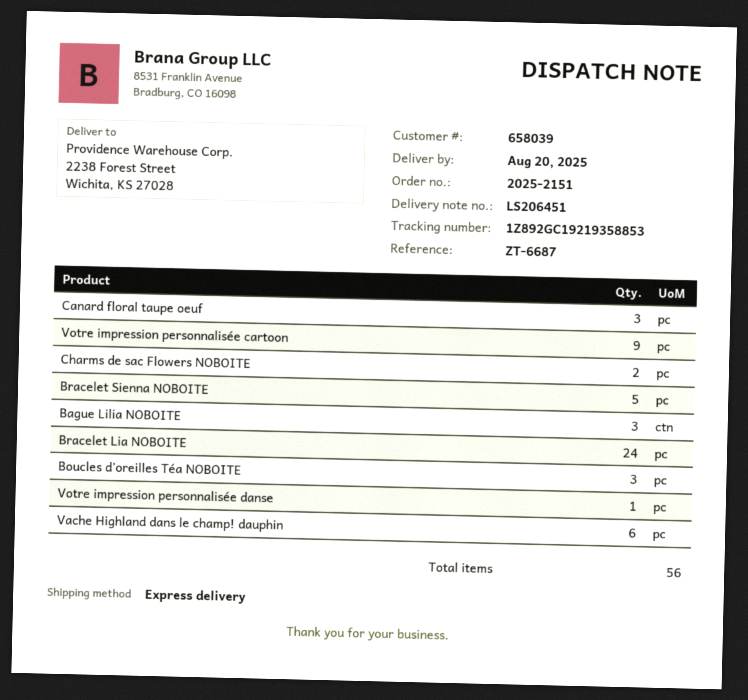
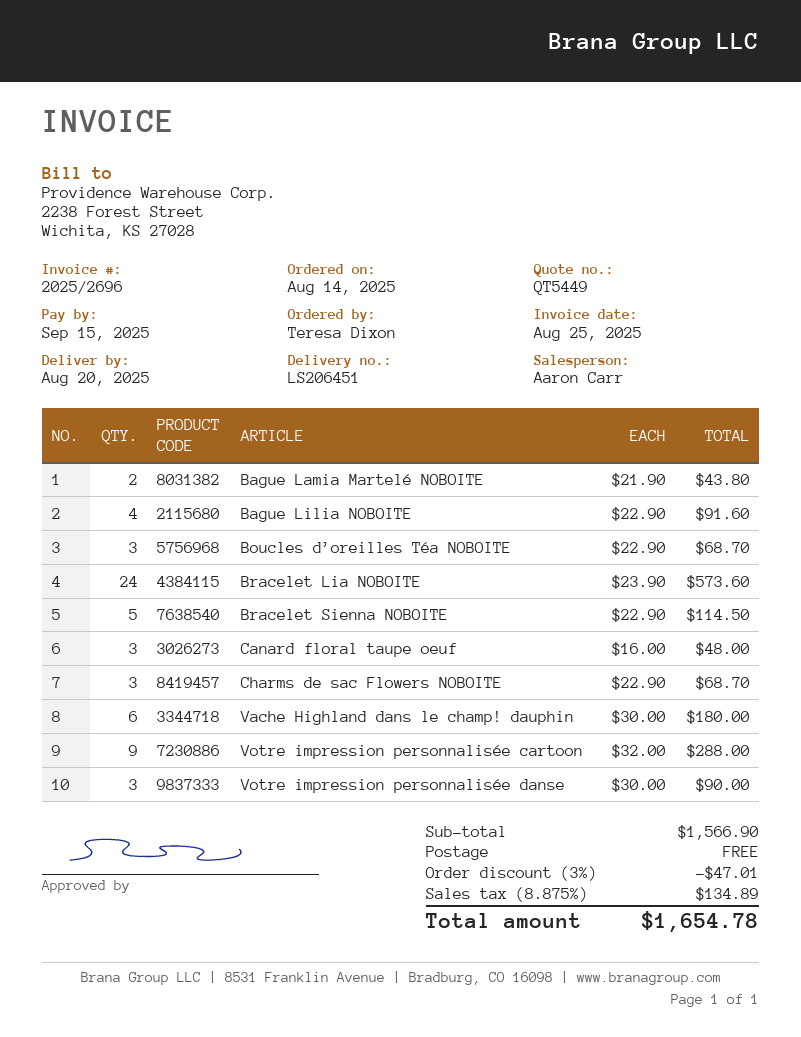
Charms de sac Flowers NOBOITE: 2 -> 3
Bague Lilia NOBOITE: 3 -> 4
Votre impression personnalisée danse: 1 -> 3
Bague Lamia Martelé NOBOITE: none -> 2

